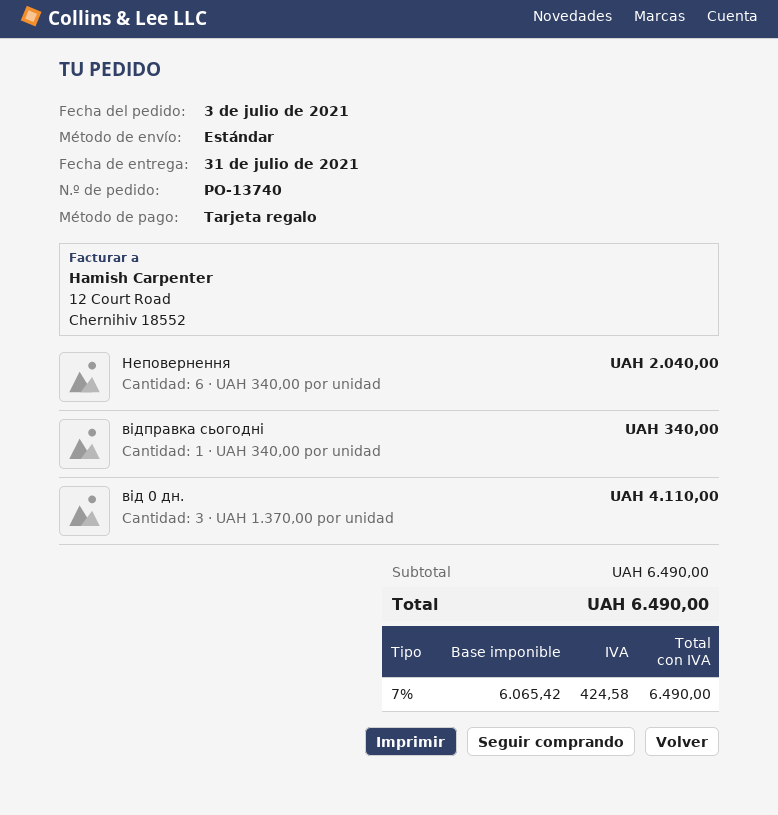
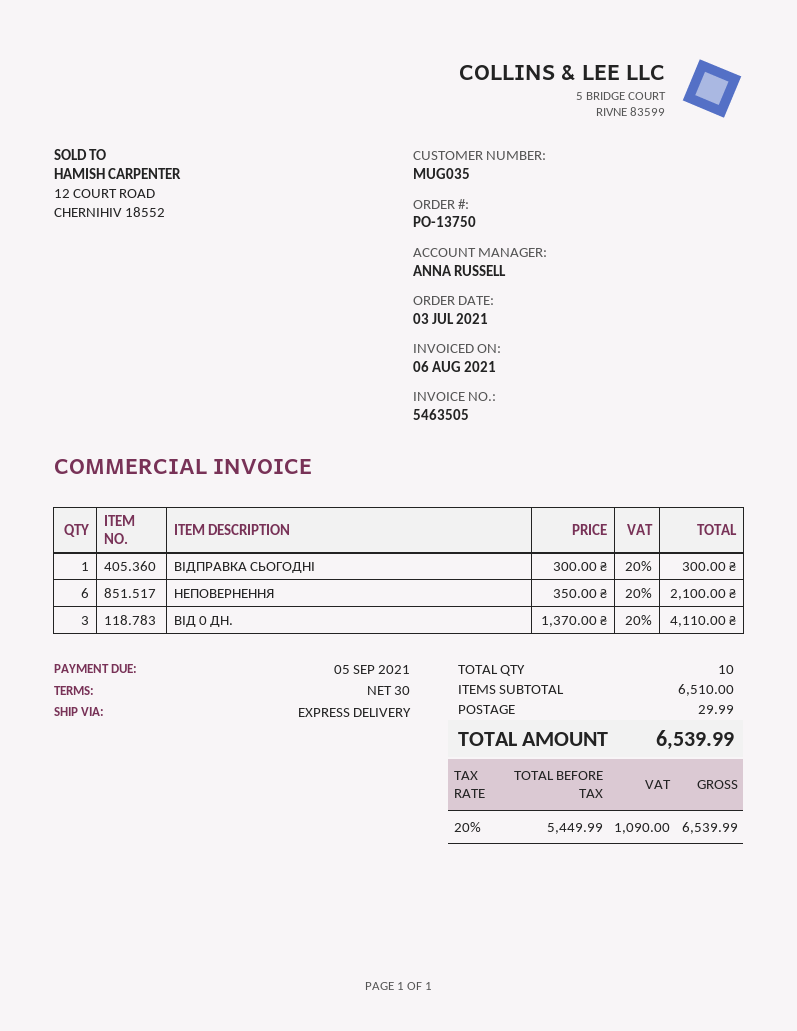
order number: PO-13740 -> PO-13750
shipping method: standard -> express
Неповернення: 6 x 340.00 = 2040.00 -> 6 x 350.00 = 2100.00
відправка сьогодні: 1 x 340.00 = 340.00 -> 1 x 300.00 = 300.00
subtotal: 6490.00 -> 6510.00
shipping: none -> 29.99
net: 6065.42 -> 5449.99
tax: 7% = 424.58 -> 20% = 1090.00
total: 6490.00 -> 6539.99

